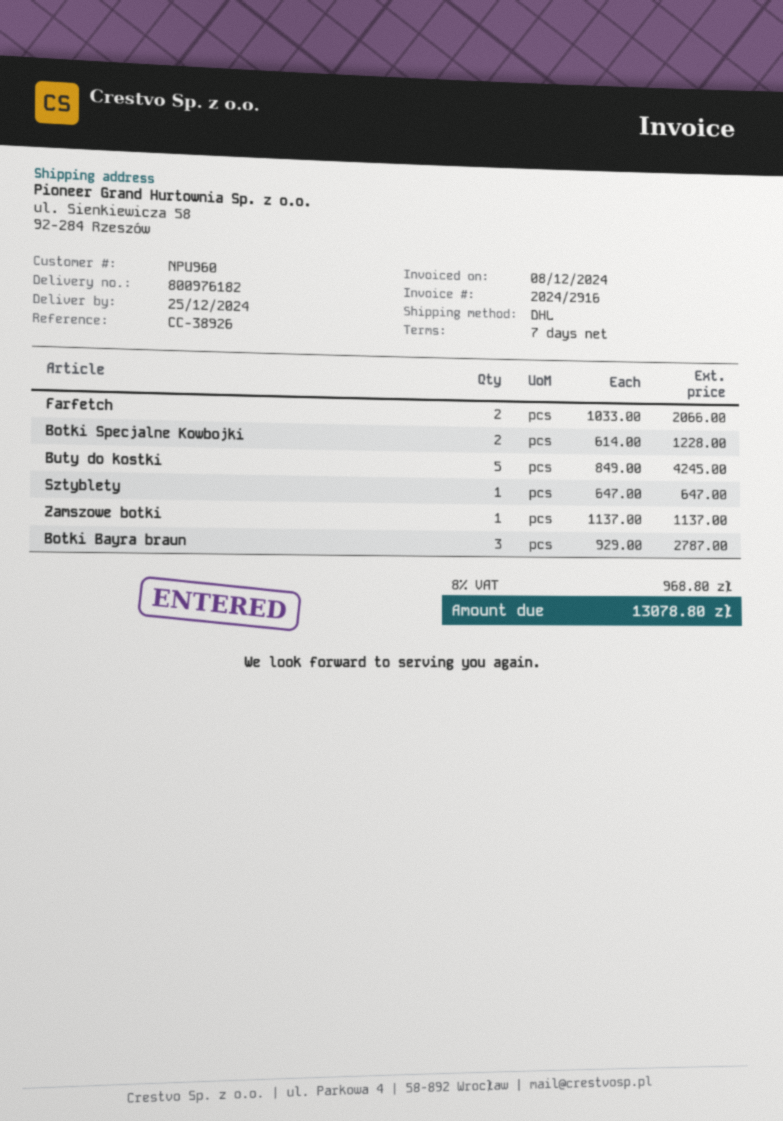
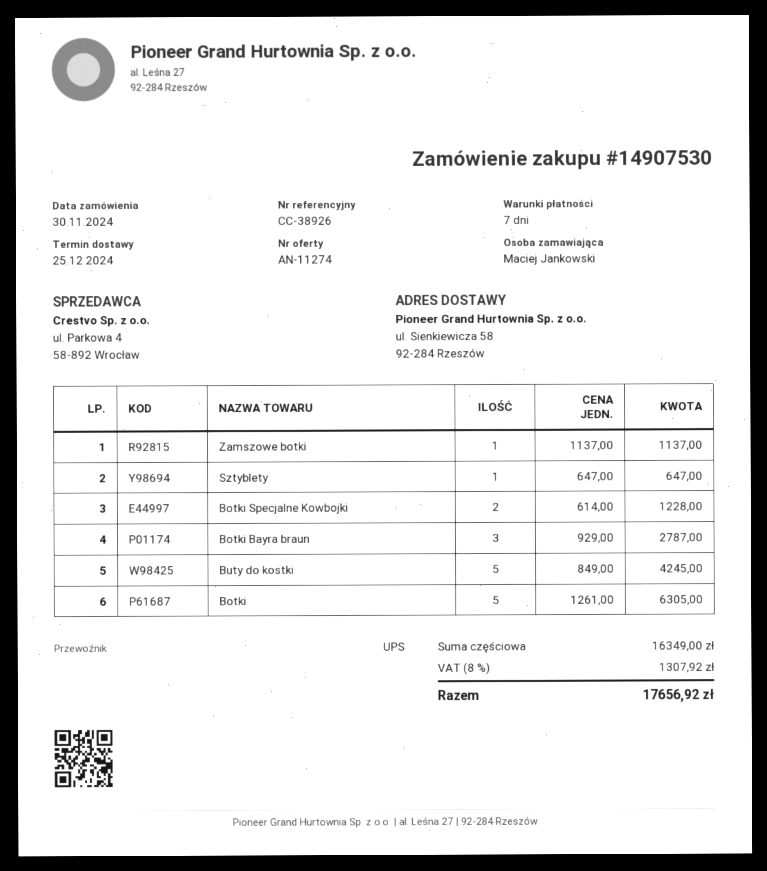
shipping method: DHL -> UPS
Farfetch: 2 x 1033.00 = 2066.00 -> none
Botki: none -> 5 x 1261.00 = 6305.00
tax: 8% = 968.80 -> 8% = 1307.92
total: 13078.80 -> 17656.92

